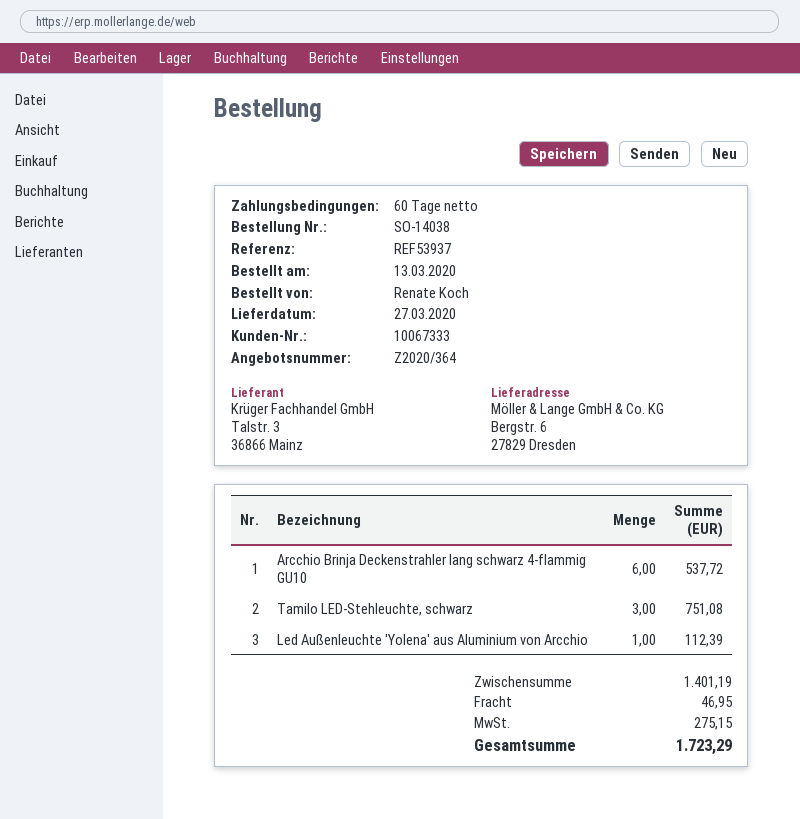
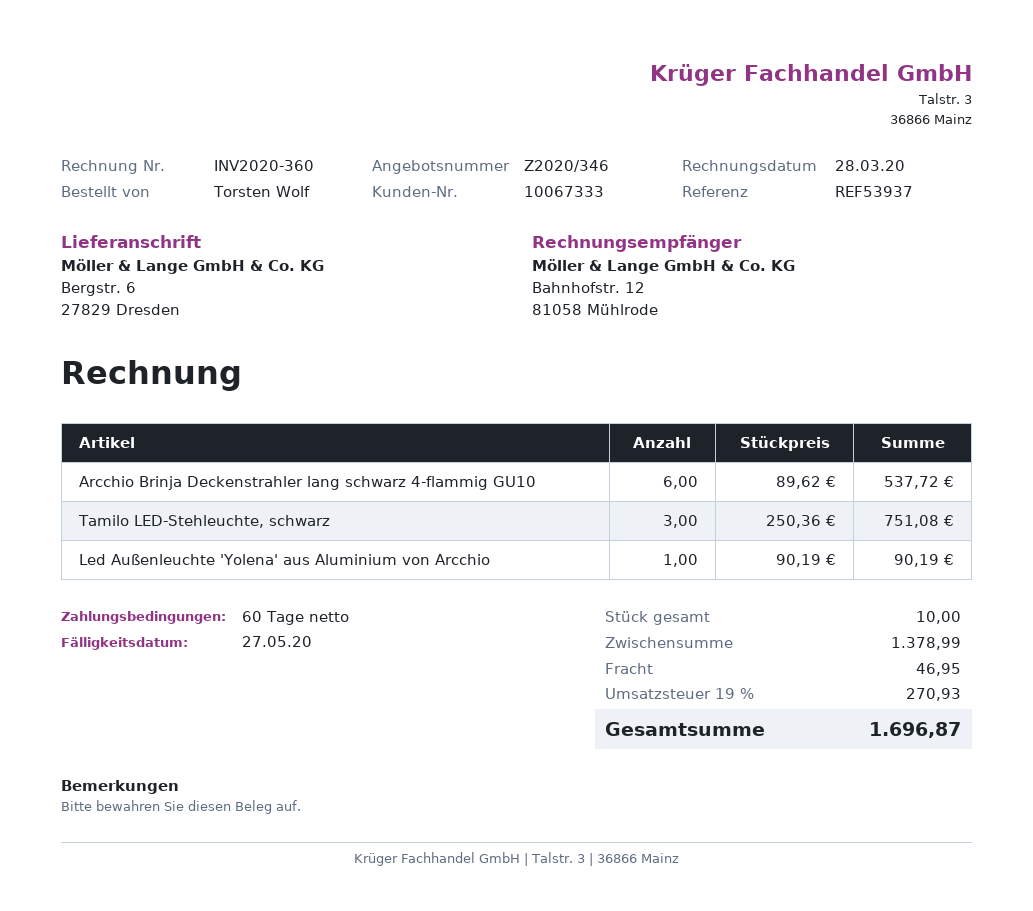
quote number: Z2020/364 -> Z2020/346
ordered by: Renate Koch -> Torsten Wolf
Led Außenleuchte 'Yolena' aus Aluminium von Arcchio: 1 for 112.39 -> 1 for 90.19
subtotal: 1401.19 -> 1378.99
tax: 275.15 -> 270.93
total: 1723.29 -> 1696.87

